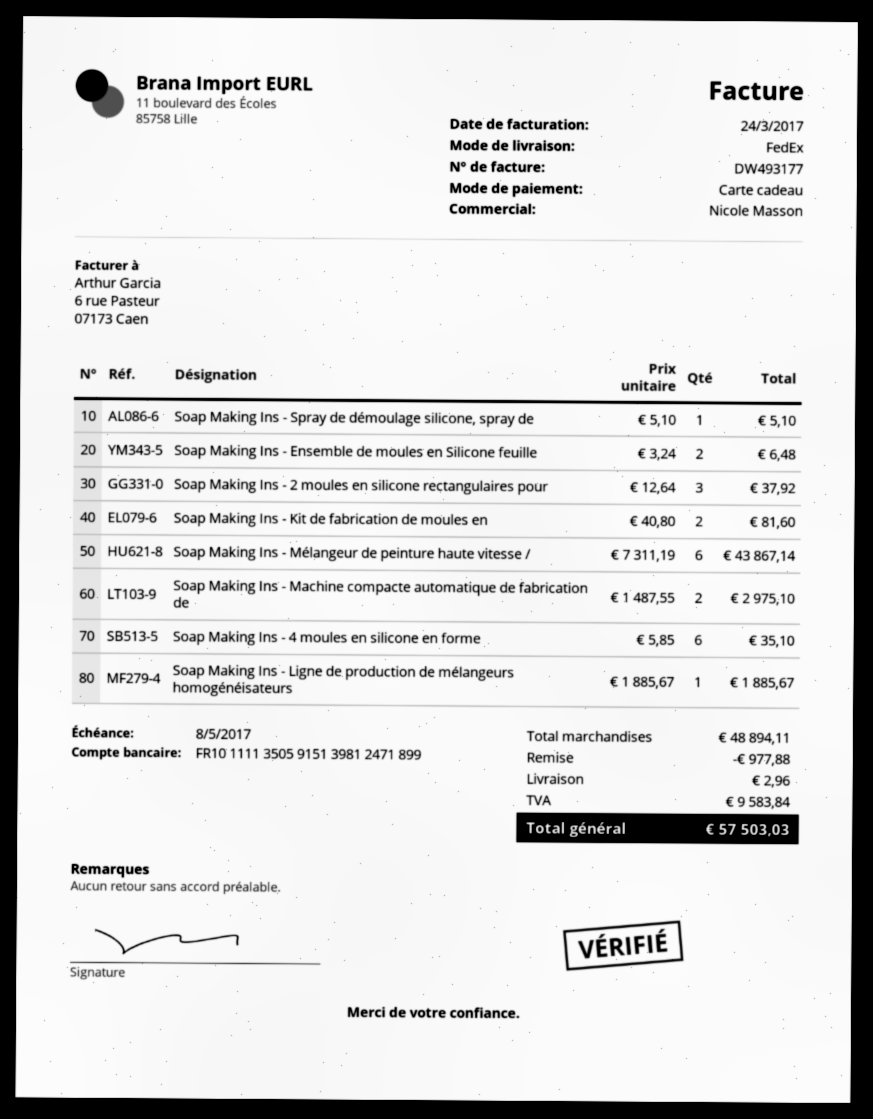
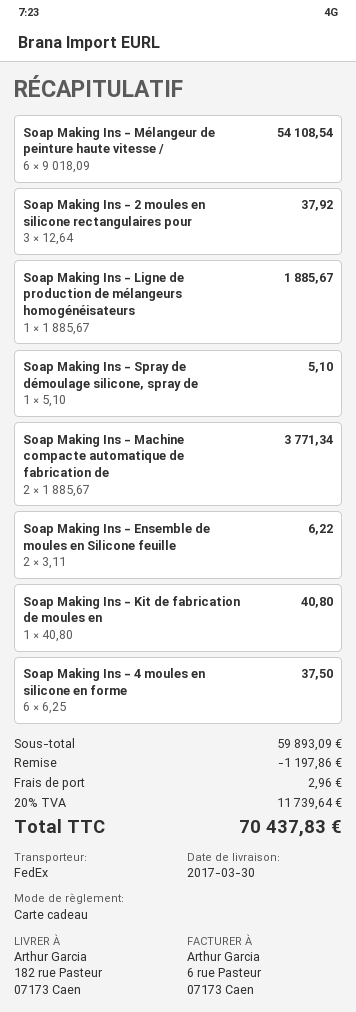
Soap Making Ins - Ensemble de moules en Silicone feuille: 2 x 3.24 = 6.48 -> 2 x 3.11 = 6.22
Soap Making Ins - Kit de fabrication de moules en: 2 x 40.80 = 81.60 -> 1 x 40.80 = 40.80
Soap Making Ins - Mélangeur de peinture haute vitesse /: 6 x 7311.19 = 43867.14 -> 6 x 9018.09 = 54108.54
Soap Making Ins - Machine compacte automatique de fabrication de: 2 x 1487.55 = 2975.10 -> 2 x 1885.67 = 3771.34
Soap Making Ins - 4 moules en silicone en forme: 6 x 5.85 = 35.10 -> 6 x 6.25 = 37.50
subtotal: 48894.11 -> 59893.09
discount: 977.88 -> 1197.86
tax: 9583.84 -> 11739.64
total: 57503.03 -> 70437.83

